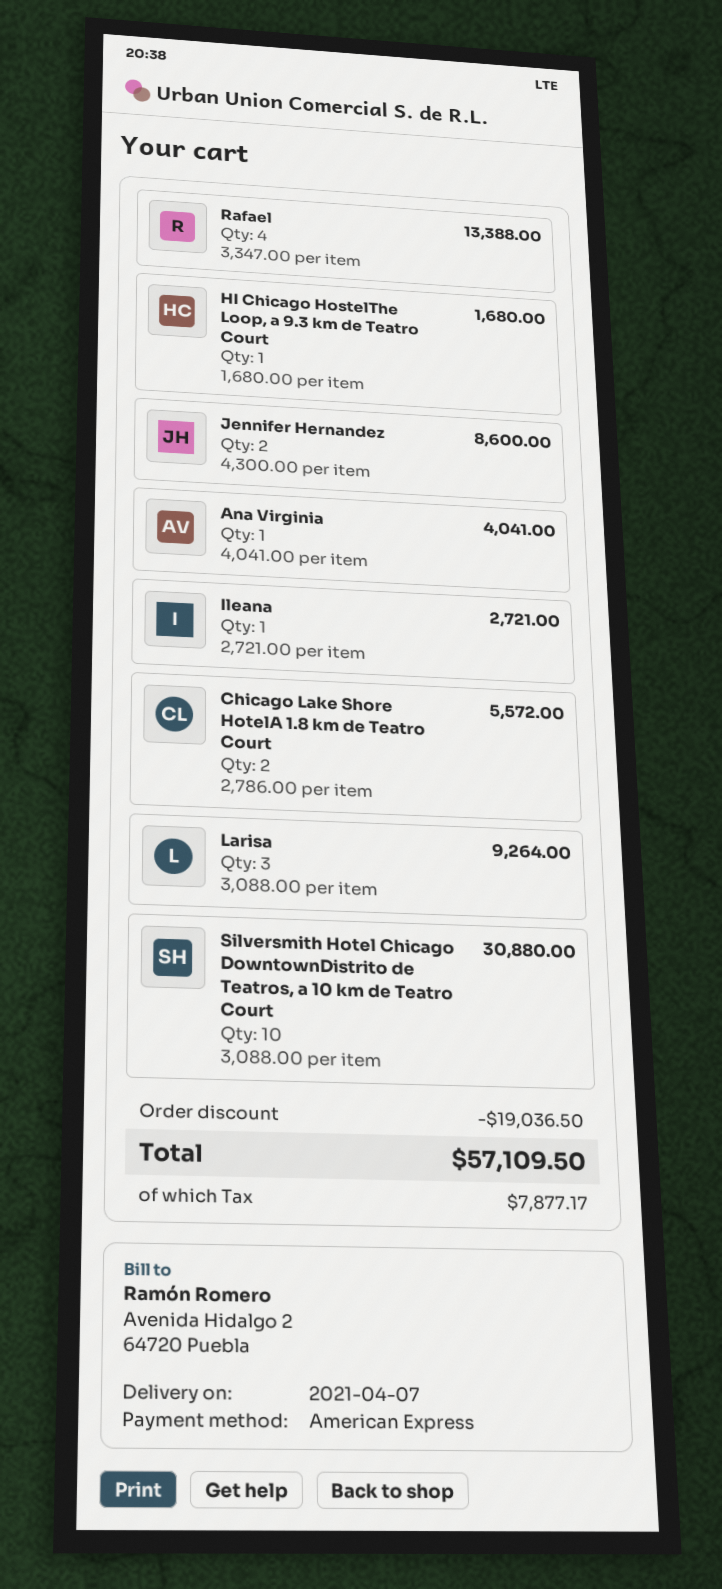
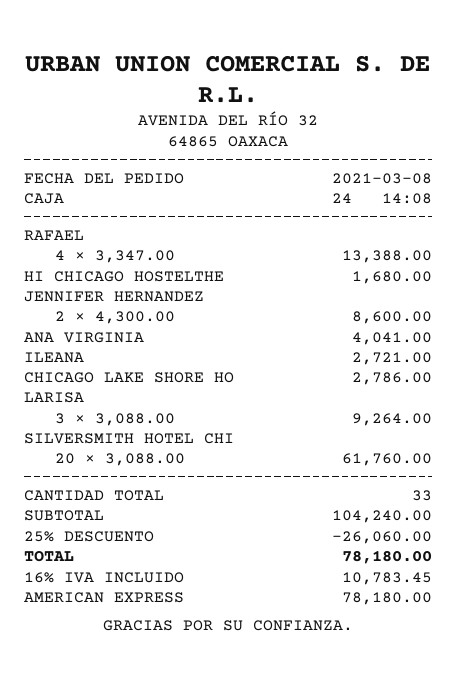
Chicago Lake Shore HotelA 1.8 km de Teatro Court: 2 x 2786.00 = 5572.00 -> 1 x 2786.00 = 2786.00
Silversmith Hotel Chicago DowntownDistrito de Teatros, a 10 km de Teatro Court: 10 x 3088.00 = 30880.00 -> 20 x 3088.00 = 61760.00
discount: 19036.50 -> 26060.00
tax: 7877.17 -> 10783.45
total: 57109.50 -> 78180.00

